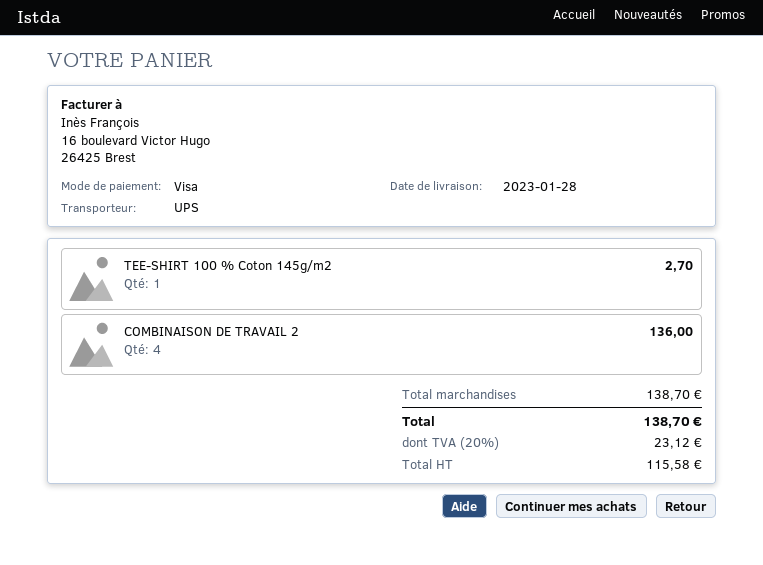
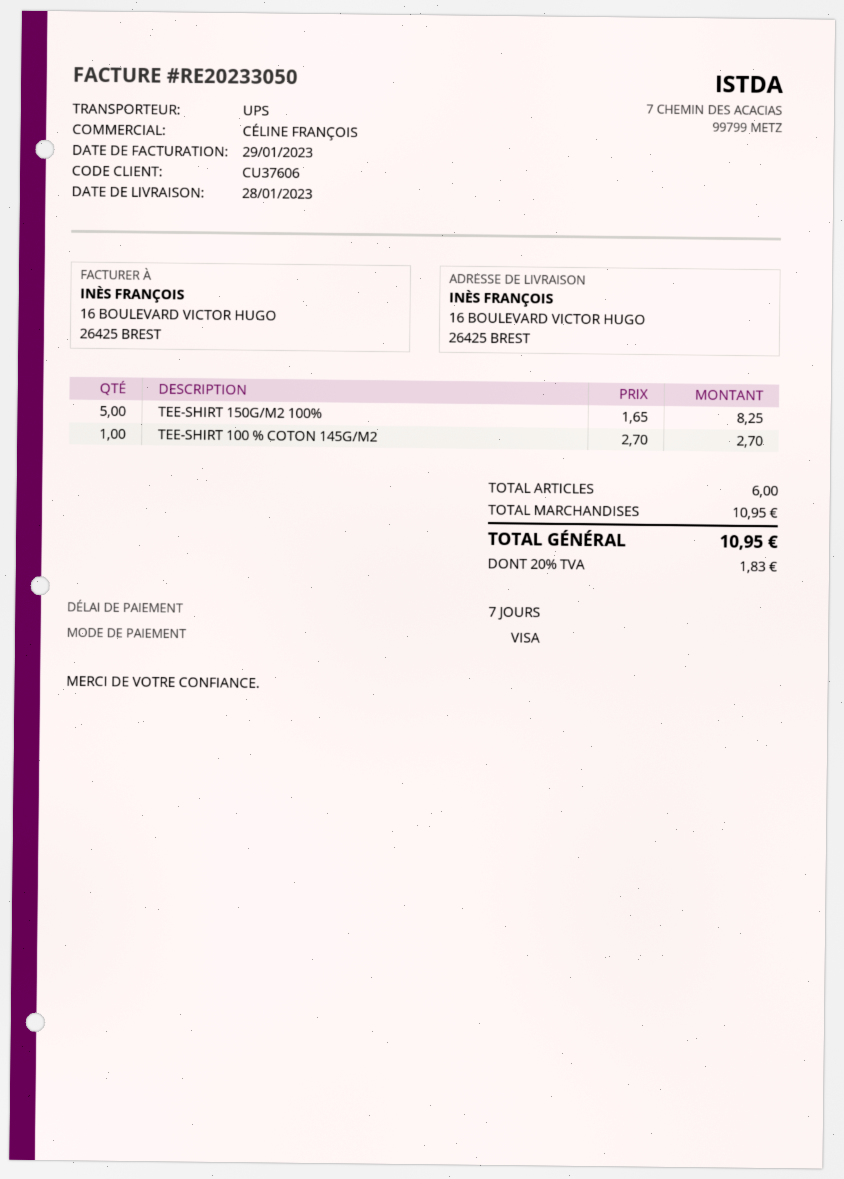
COMBINAISON DE TRAVAIL 2: 4 for 136.00 -> none
TEE-SHIRT 150G/M2 100%: none -> 5 for 8.25
subtotal: 138.70 -> 10.95
tax: 20% = 23.12 -> 20% = 1.83
total: 138.70 -> 10.95

